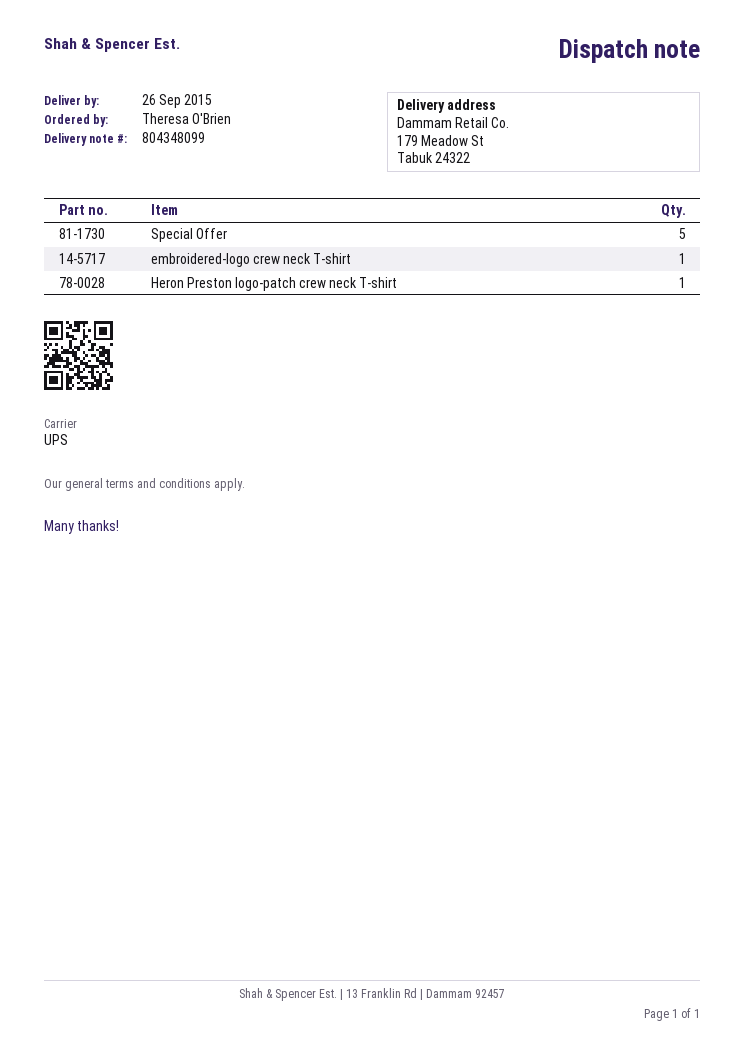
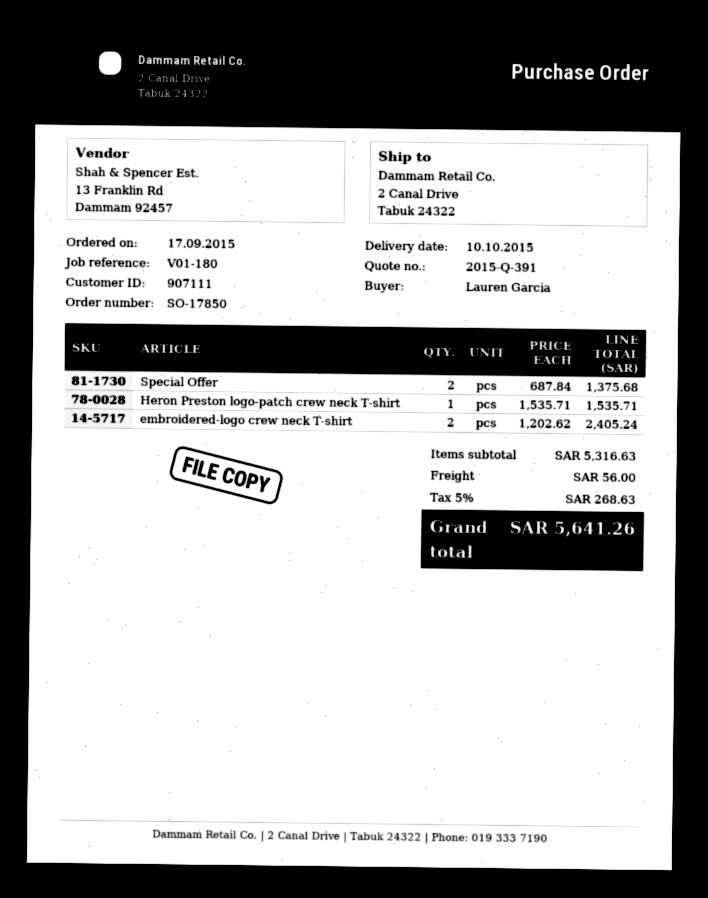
delivery date: 2015-09-26 -> 2015-10-10
ordered by: Theresa O'Brien -> Lauren Garcia
ship to: 179 Meadow St, Tabuk 24322 -> 2 Canal Drive, Tabuk 24322
Special Offer: 5 -> 2
embroidered-logo crew neck T-shirt: 1 -> 2

